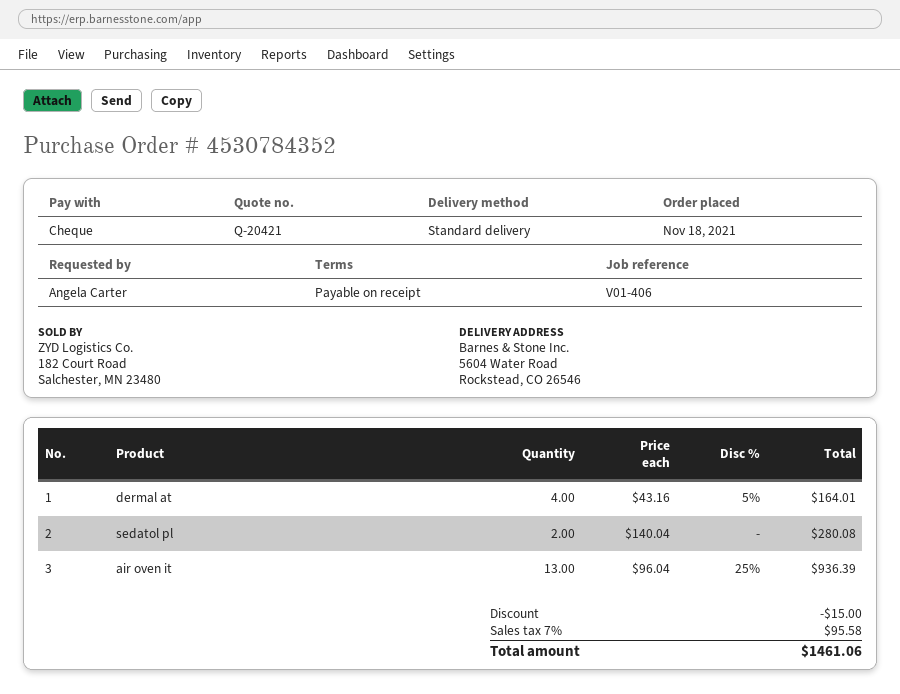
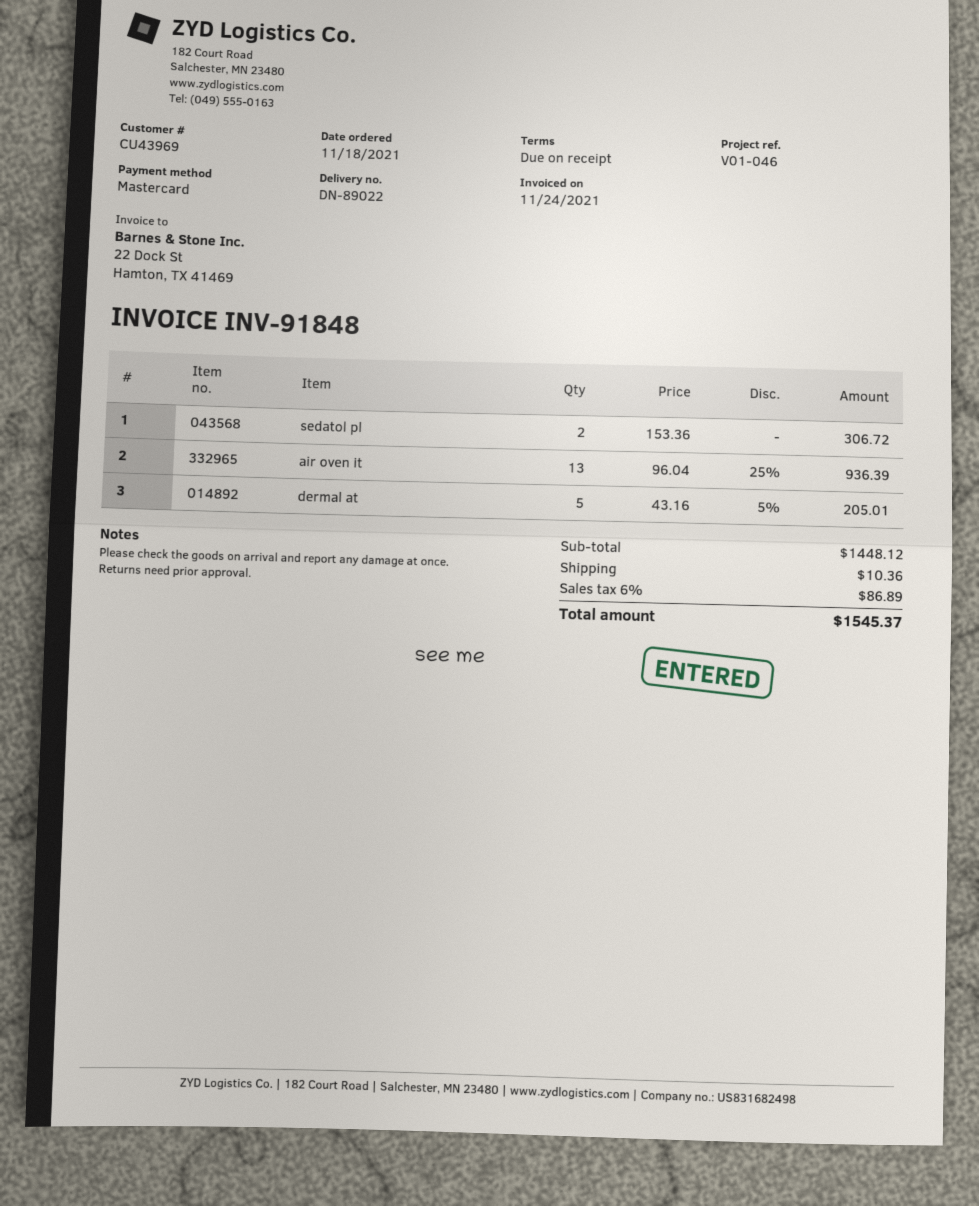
reference: V01-406 -> V01-046
payment method: cheque -> Mastercard
dermal at: 4 x 43.16 - 5% = 164.01 -> 5 x 43.16 - 5% = 205.01
sedatol pl: 2 x 140.04 = 280.08 -> 2 x 153.36 = 306.72
discount: 15.00 -> none
shipping: none -> 10.36
tax: 7% = 95.58 -> 6% = 86.89
total: 1461.06 -> 1545.37

